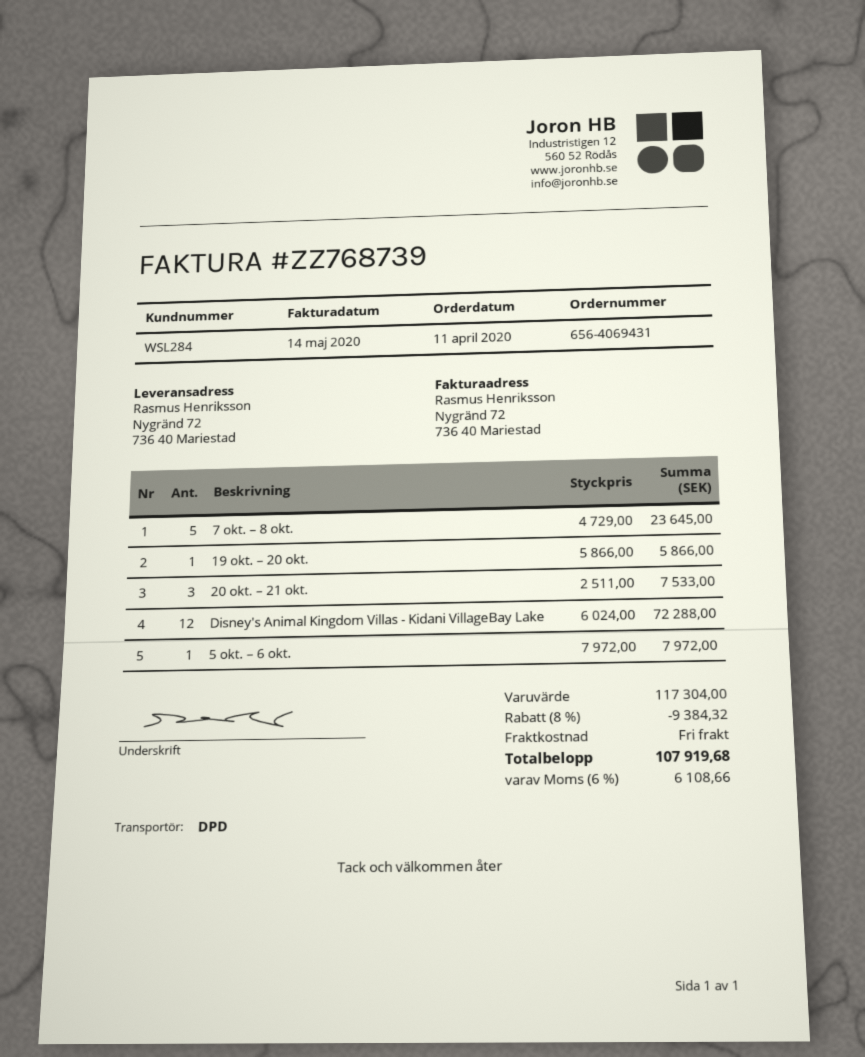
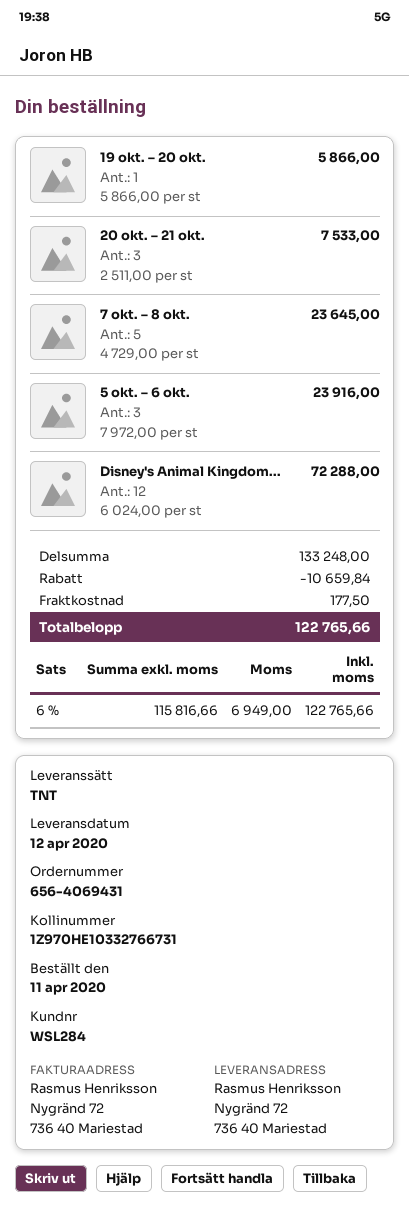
shipping method: DPD -> TNT
5 okt. – 6 okt.: 1 x 7972.00 = 7972.00 -> 3 x 7972.00 = 23916.00
subtotal: 117304.00 -> 133248.00
discount: 9384.32 -> 10659.84
shipping: 0.00 -> 177.50
tax: 6% = 6108.66 -> 6% = 6949.00
total: 107919.68 -> 122765.66

